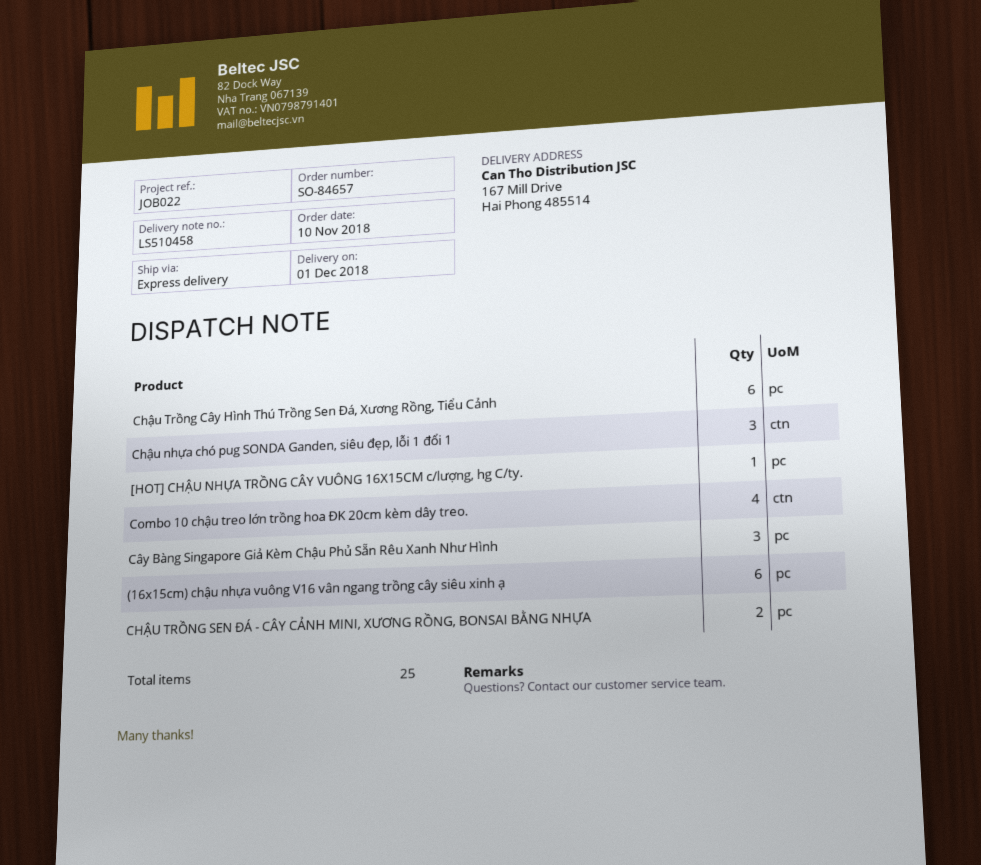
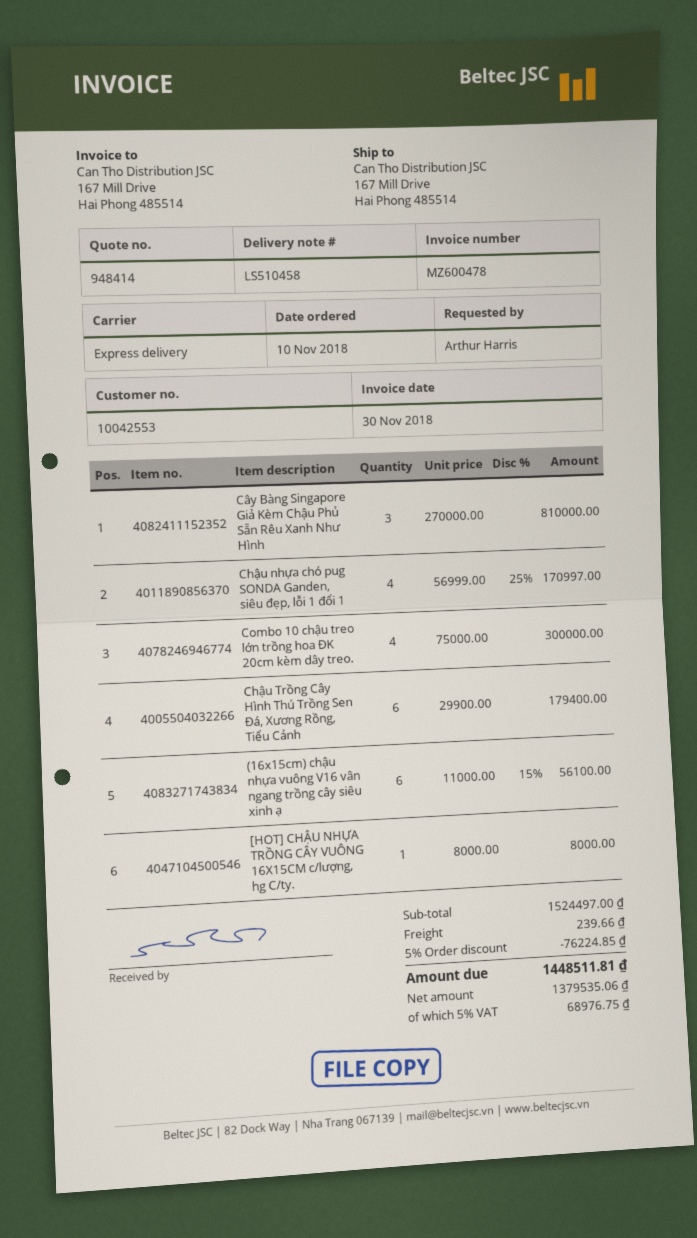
Chậu nhựa chó pug SONDA Ganden, siêu đẹp, lỗi 1 đổi 1: 3 -> 4
CHẬU TRỒNG SEN ĐÁ - CÂY CẢNH MINI, XƯƠNG RỒNG, BONSAI BẰNG NHỰA: 2 -> none

